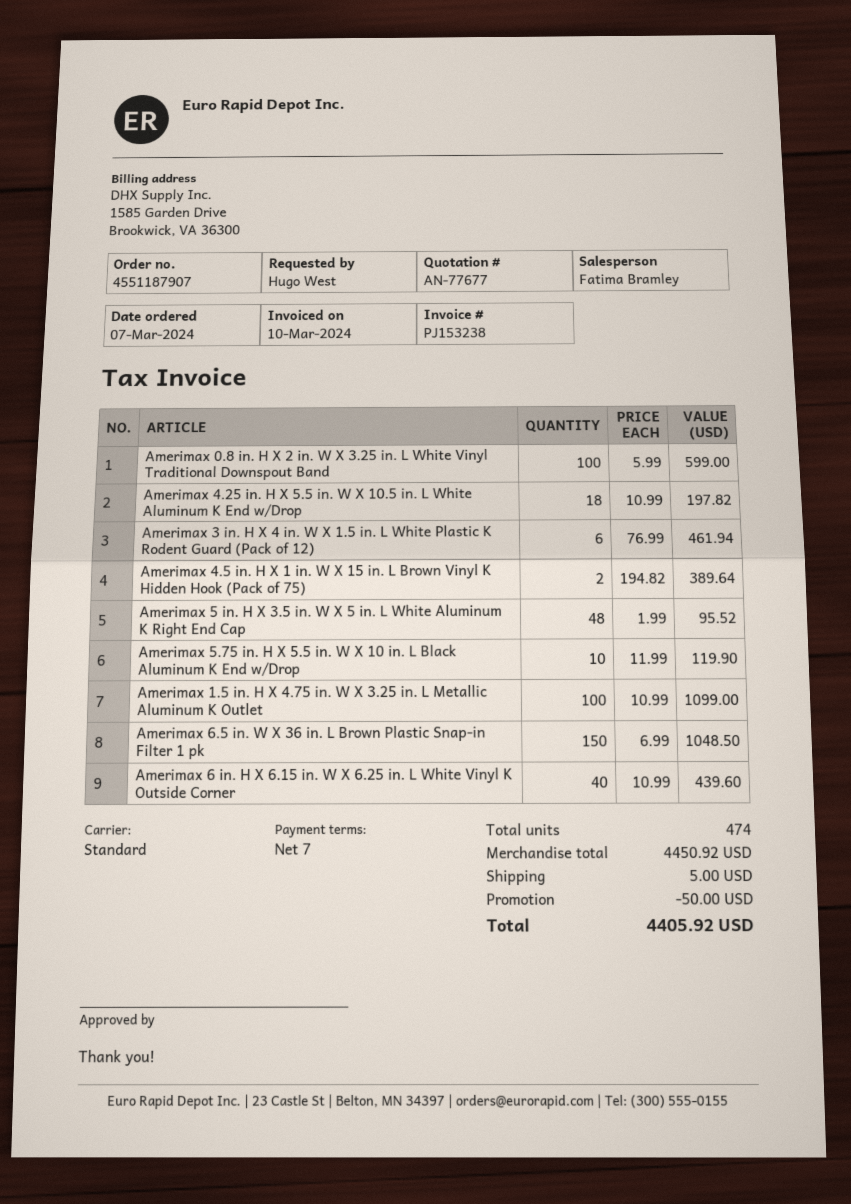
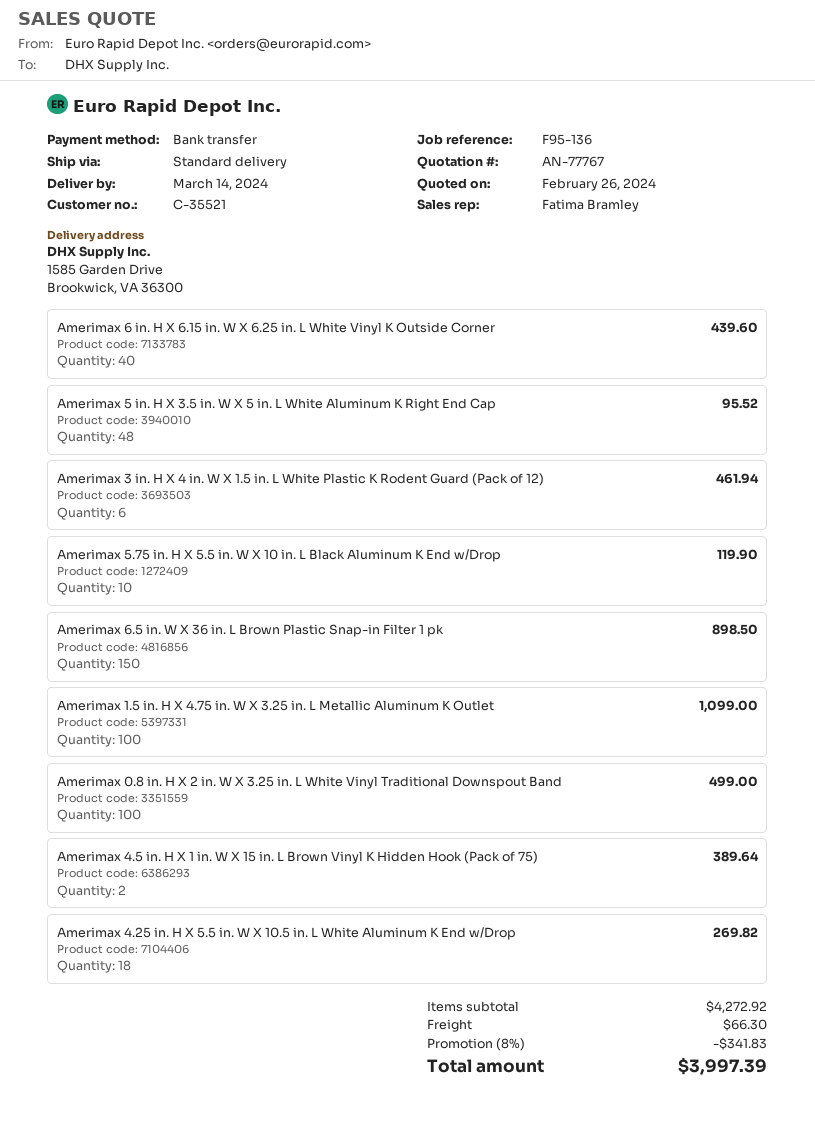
quote number: AN-77677 -> AN-77767
Amerimax 0.8 in. H X 2 in. W X 3.25 in. L White Vinyl Traditional Downspout Band: 100 for 599.00 -> 100 for 499.00
Amerimax 4.25 in. H X 5.5 in. W X 10.5 in. L White Aluminum K End w/Drop: 18 for 197.82 -> 18 for 269.82
Amerimax 6.5 in. W X 36 in. L Brown Plastic Snap-in Filter 1 pk: 150 for 1048.50 -> 150 for 898.50
subtotal: 4450.92 -> 4272.92
discount: 50.00 -> 341.83
shipping: 5.00 -> 66.30
total: 4405.92 -> 3997.39

